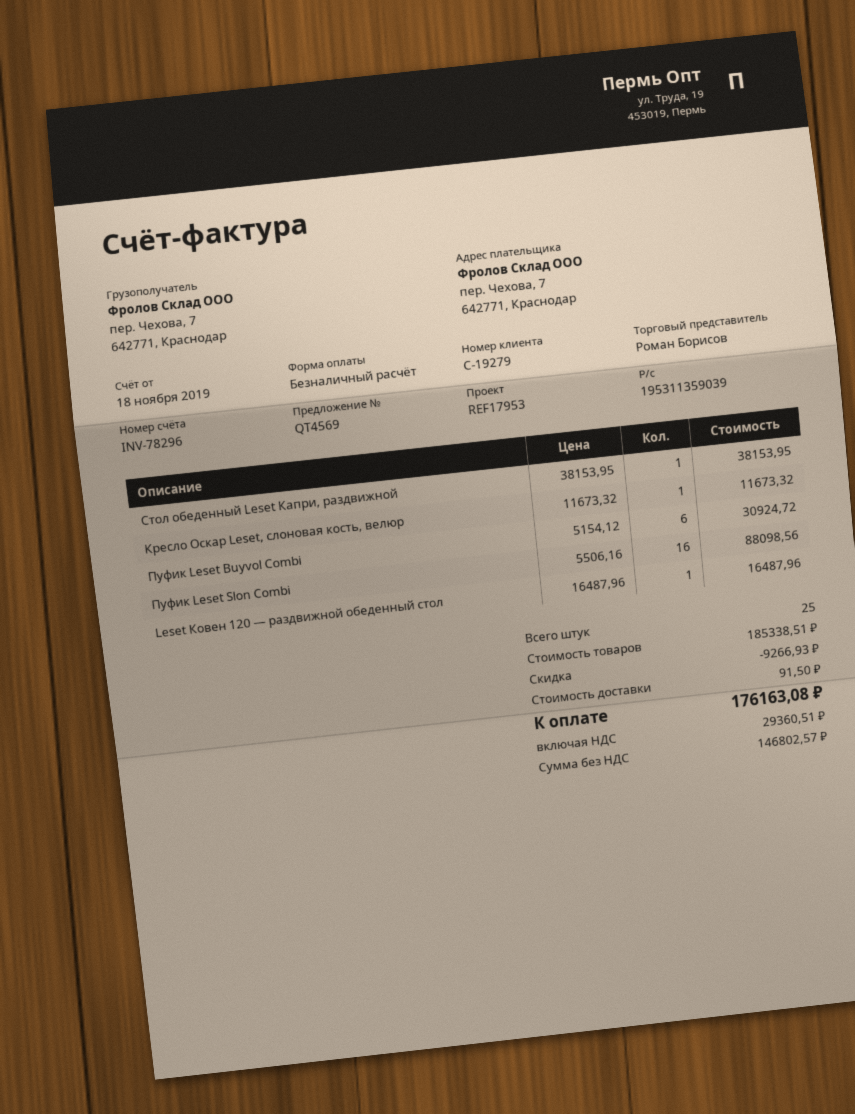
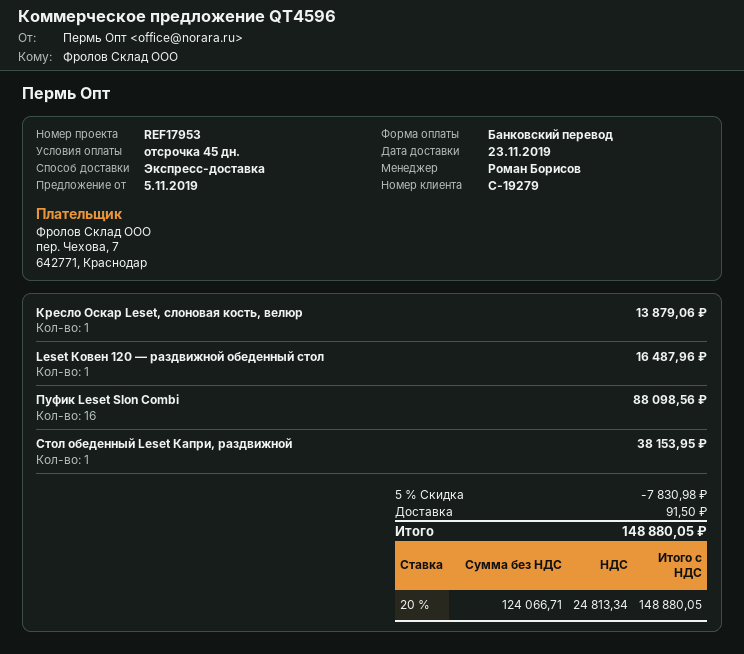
quote number: QT4569 -> QT4596
Кресло Оскар Leset, слоновая кость, велюр: 1 for 11673.32 -> 1 for 13879.06
Пуфик Leset Buyvol Combi: 6 for 30924.72 -> none
discount: 9266.93 -> 7830.98
net: 146802.57 -> 124066.71
tax: 29360.51 -> 24813.34
total: 176163.08 -> 148880.05

